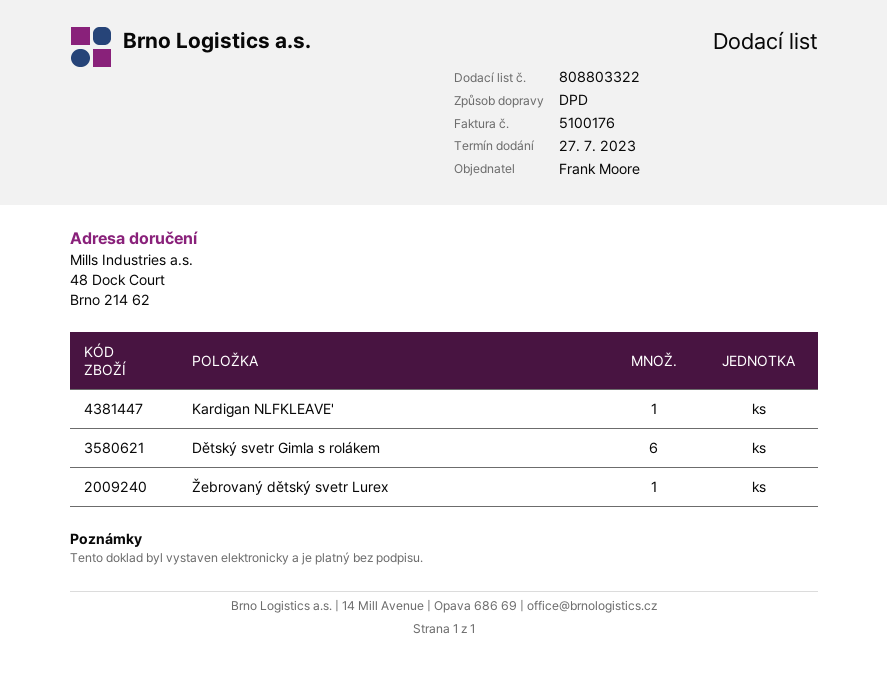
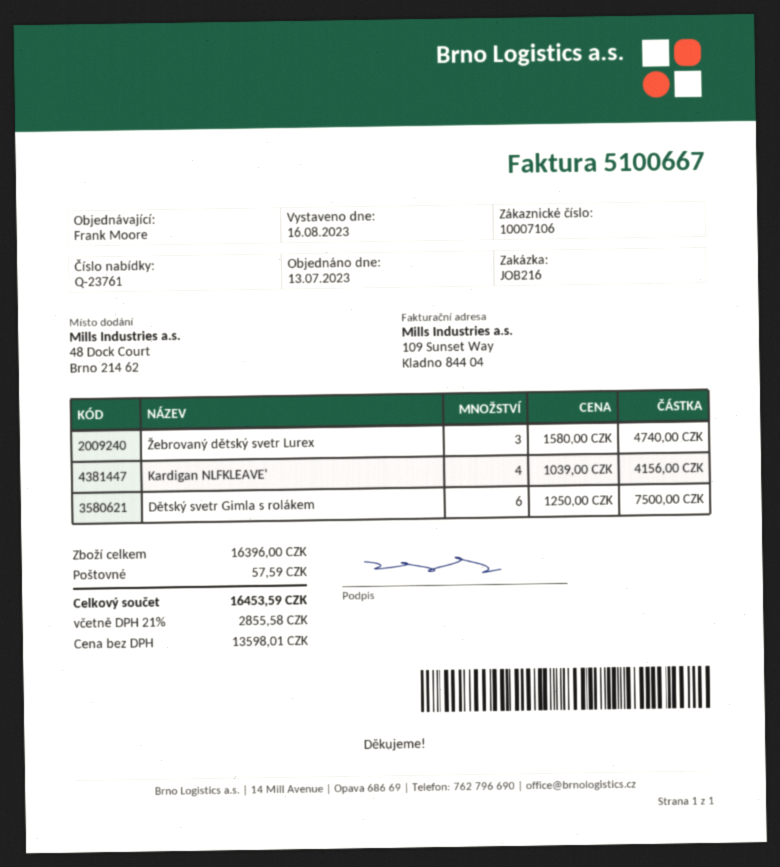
invoice number: 5100176 -> 5100667
Kardigan NLFKLEAVE': 1 -> 4
Žebrovaný dětský svetr Lurex: 1 -> 3

